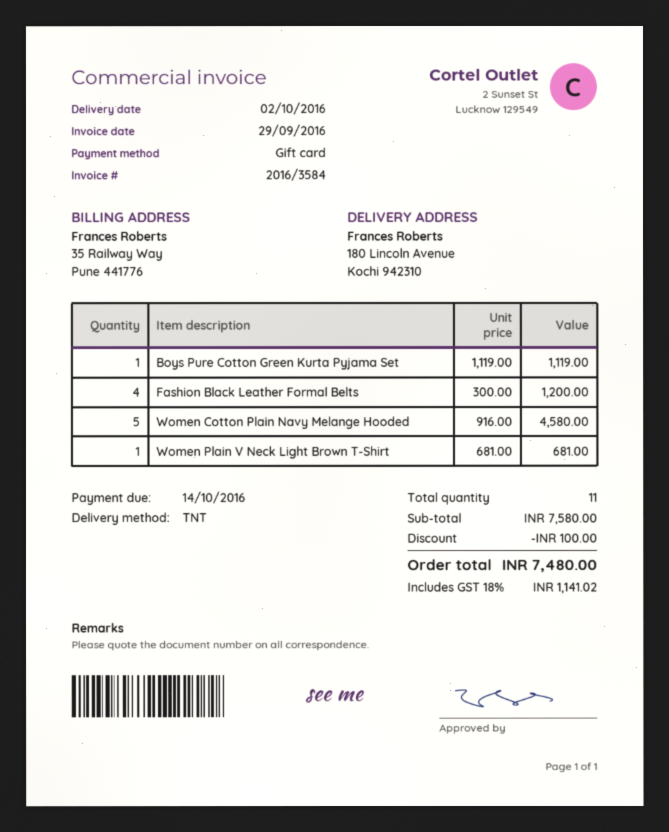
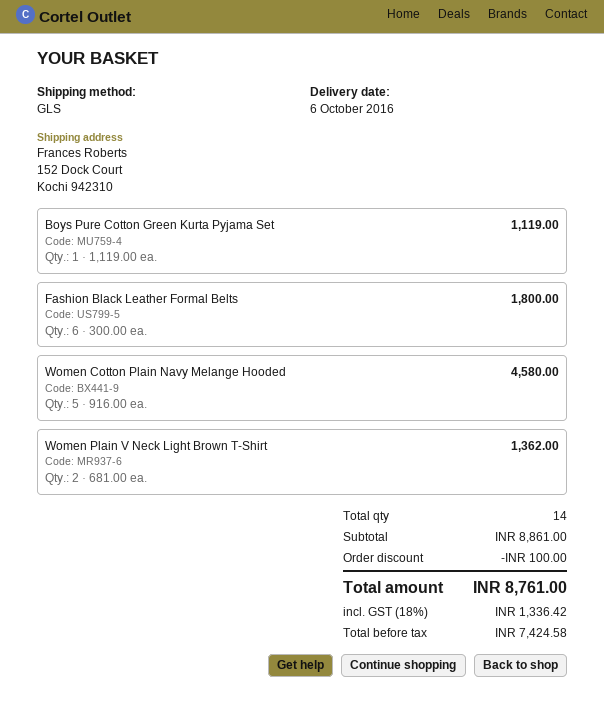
delivery date: 2016-10-02 -> 2016-10-06
shipping method: TNT -> GLS
ship to: 180 Lincoln Avenue, Kochi 942310 -> 152 Dock Court, Kochi 942310
Fashion Black Leather Formal Belts: 4 x 300.00 = 1200.00 -> 6 x 300.00 = 1800.00
Women Plain V Neck Light Brown T-Shirt: 1 x 681.00 = 681.00 -> 2 x 681.00 = 1362.00
total quantity: 11 -> 14
subtotal: 7580.00 -> 8861.00
tax: 18% = 1141.02 -> 18% = 1336.42
total: 7480.00 -> 8761.00

